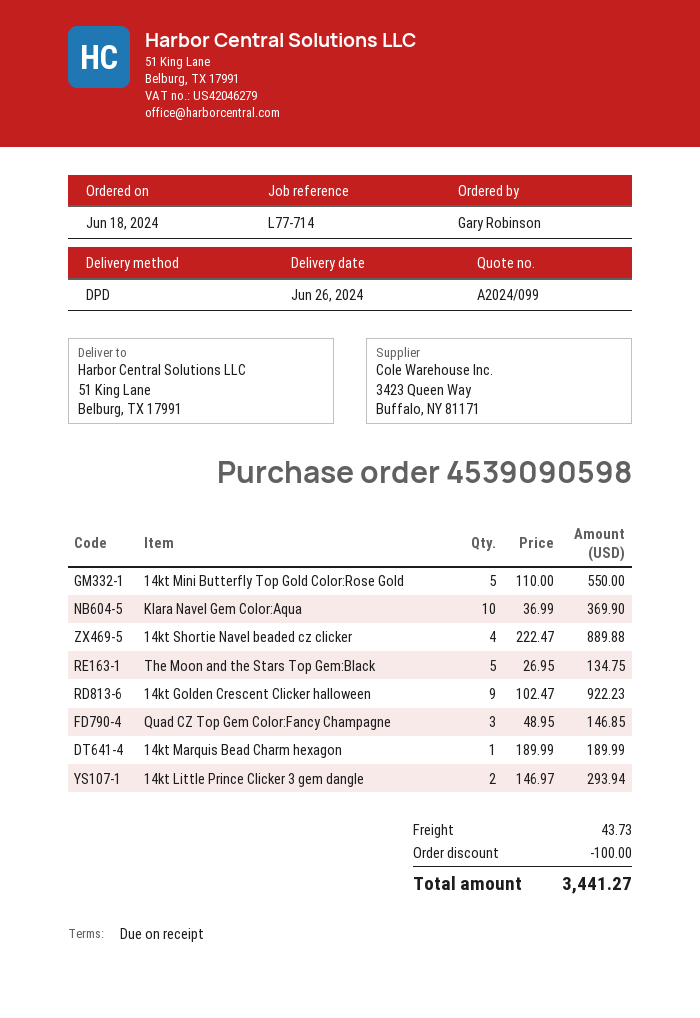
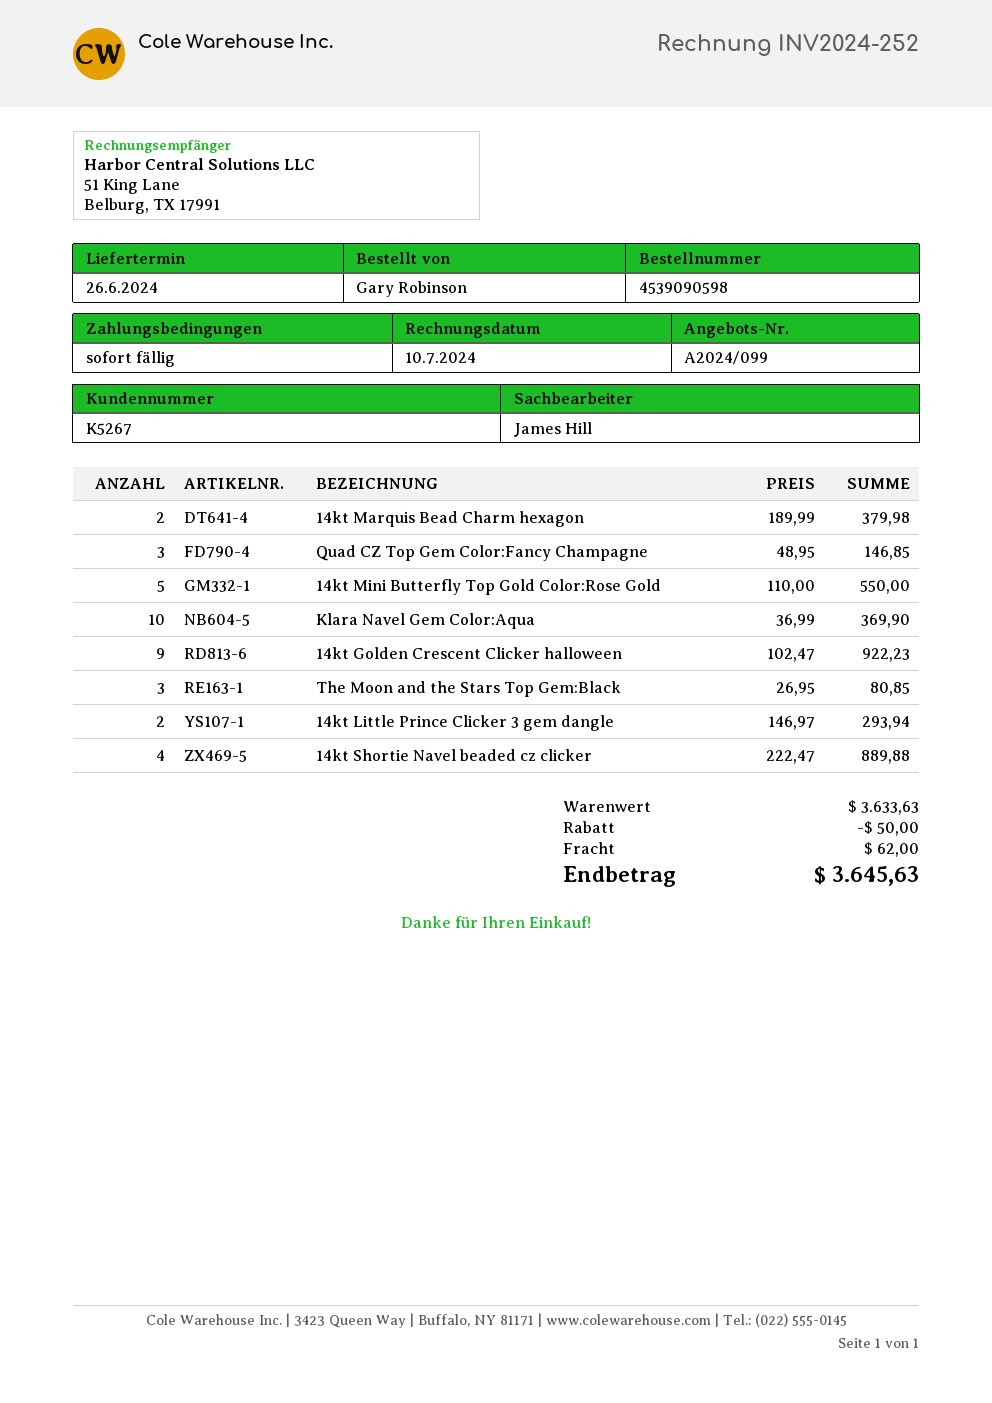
The Moon and the Stars Top Gem:Black: 5 x 26.95 = 134.75 -> 3 x 26.95 = 80.85
14kt Marquis Bead Charm hexagon: 1 x 189.99 = 189.99 -> 2 x 189.99 = 379.98
discount: 100.00 -> 50.00
shipping: 43.73 -> 62.00
total: 3441.27 -> 3645.63

